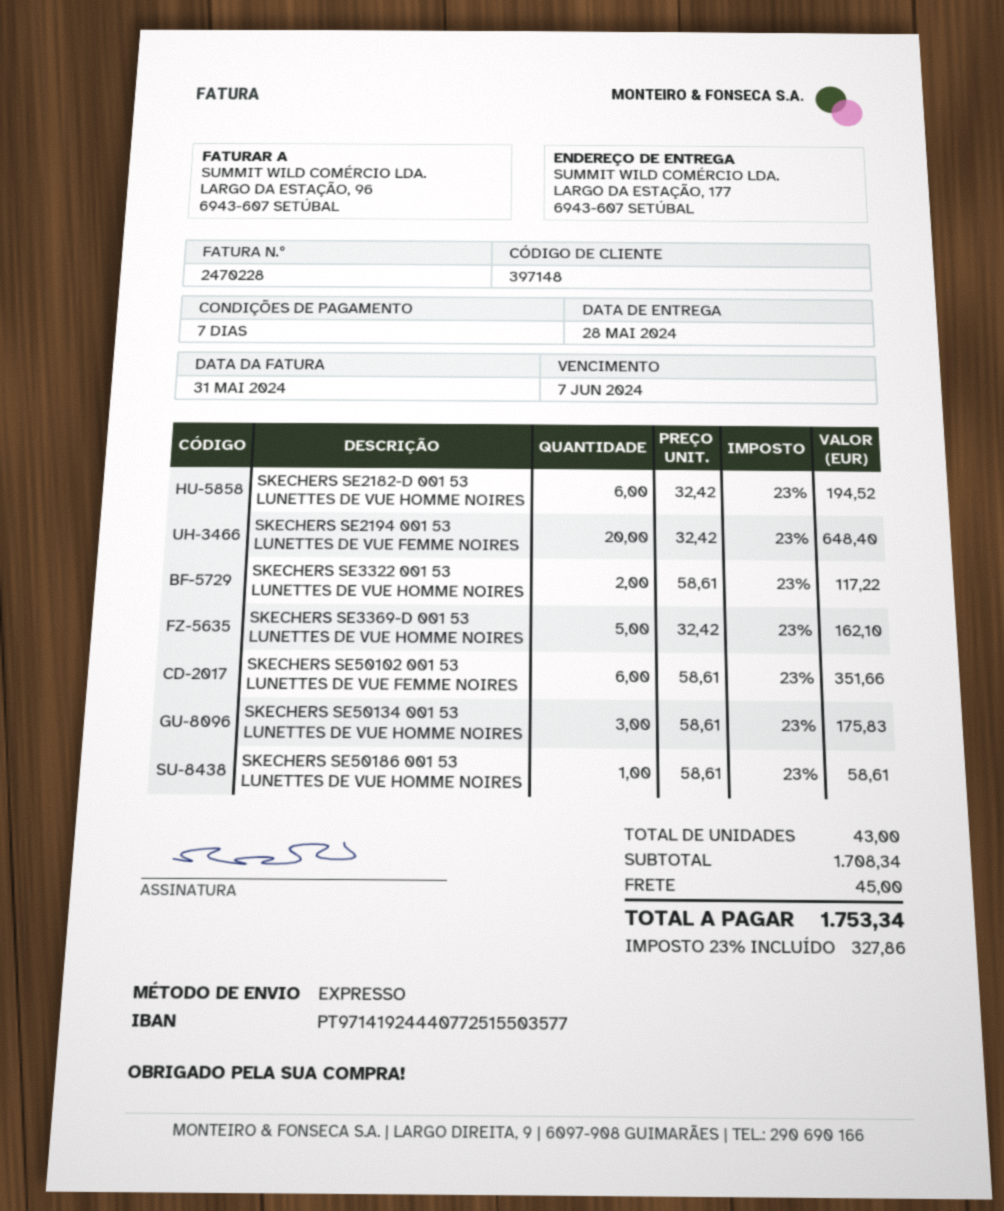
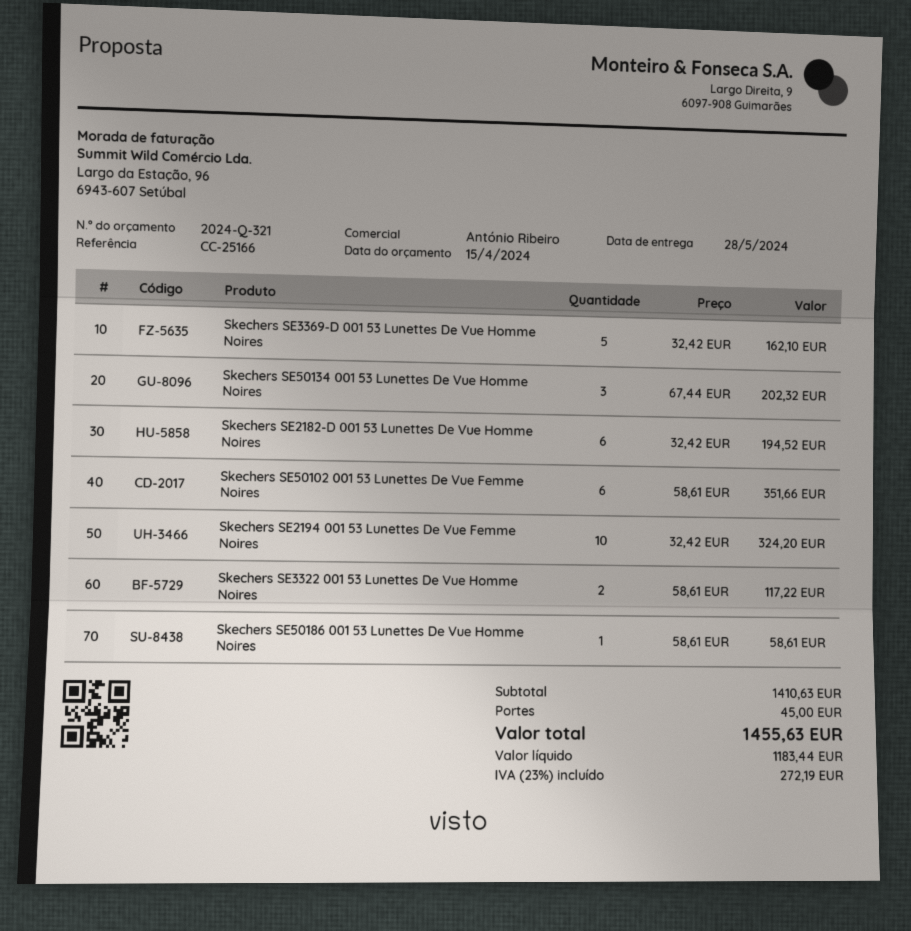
SKECHERS SE2194 001 53 LUNETTES DE VUE FEMME NOIRES: 20 x 32.42 = 648.40 -> 10 x 32.42 = 324.20
SKECHERS SE50134 001 53 LUNETTES DE VUE HOMME NOIRES: 3 x 58.61 = 175.83 -> 3 x 67.44 = 202.32
subtotal: 1708.34 -> 1410.63
tax: 23% = 327.86 -> 23% = 272.19
total: 1753.34 -> 1455.63

